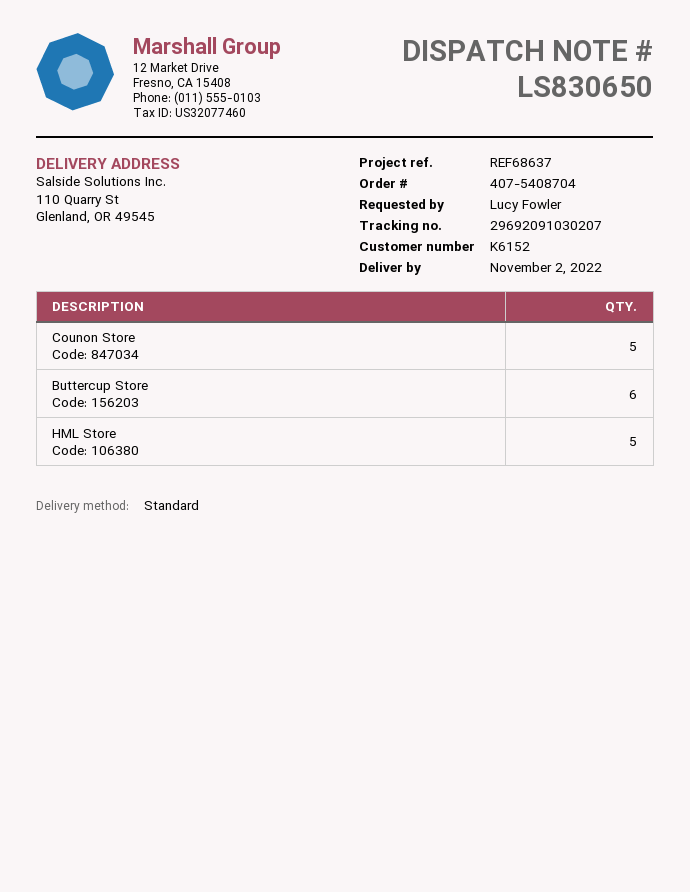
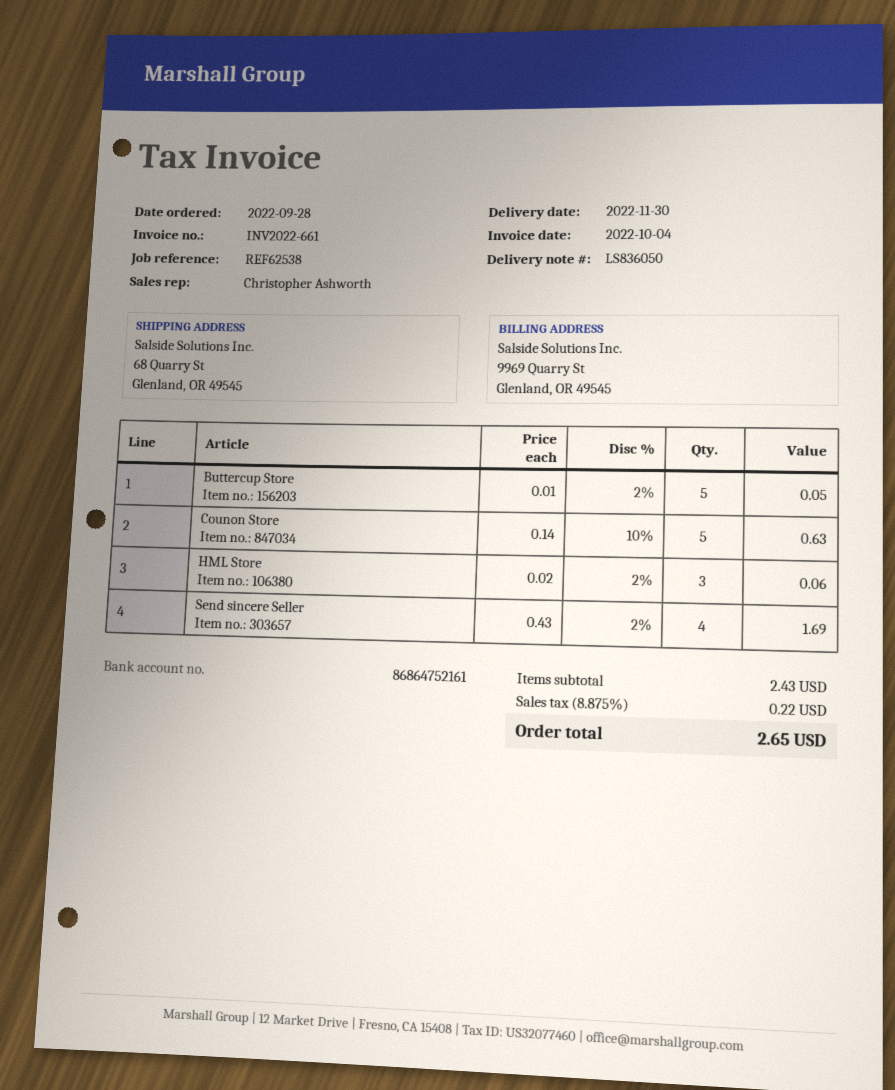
delivery note number: LS830650 -> LS836050
delivery date: 2022-11-02 -> 2022-11-30
reference: REF68637 -> REF62538
ship to: 110 Quarry St, Glenland, OR 49545 -> 68 Quarry St, Glenland, OR 49545
Buttercup Store: 6 -> 5
HML Store: 5 -> 3
Send sincere Seller: none -> 4

